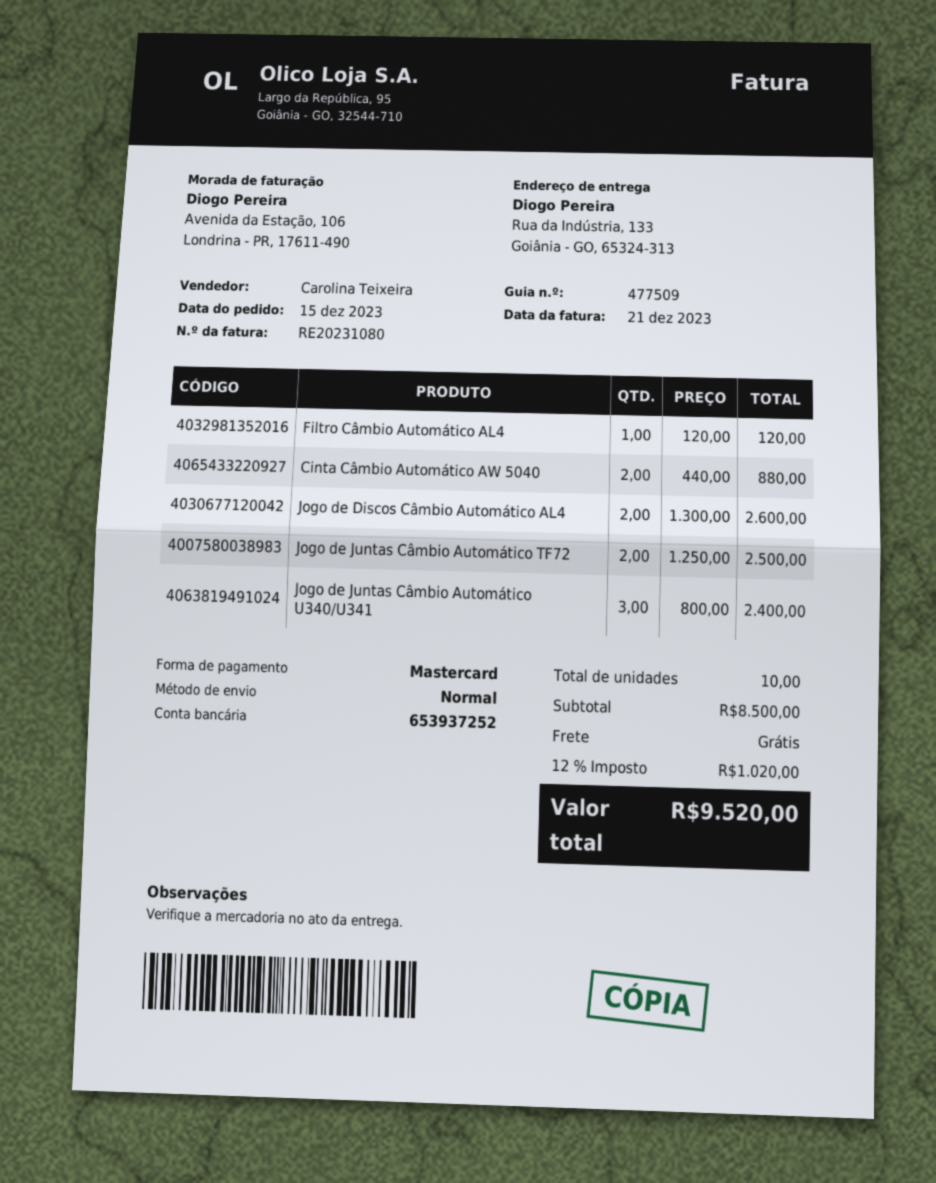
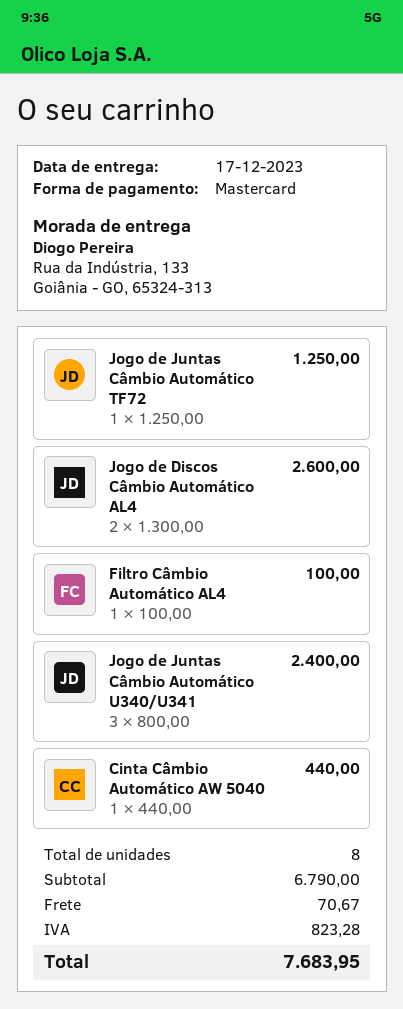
Filtro Câmbio Automático AL4: 1 x 120.00 = 120.00 -> 1 x 100.00 = 100.00
Cinta Câmbio Automático AW 5040: 2 x 440.00 = 880.00 -> 1 x 440.00 = 440.00
Jogo de Juntas Câmbio Automático TF72: 2 x 1250.00 = 2500.00 -> 1 x 1250.00 = 1250.00
total quantity: 10 -> 8
subtotal: 8500.00 -> 6790.00
shipping: 0.00 -> 70.67
tax: 1020.00 -> 823.28
total: 9520.00 -> 7683.95

